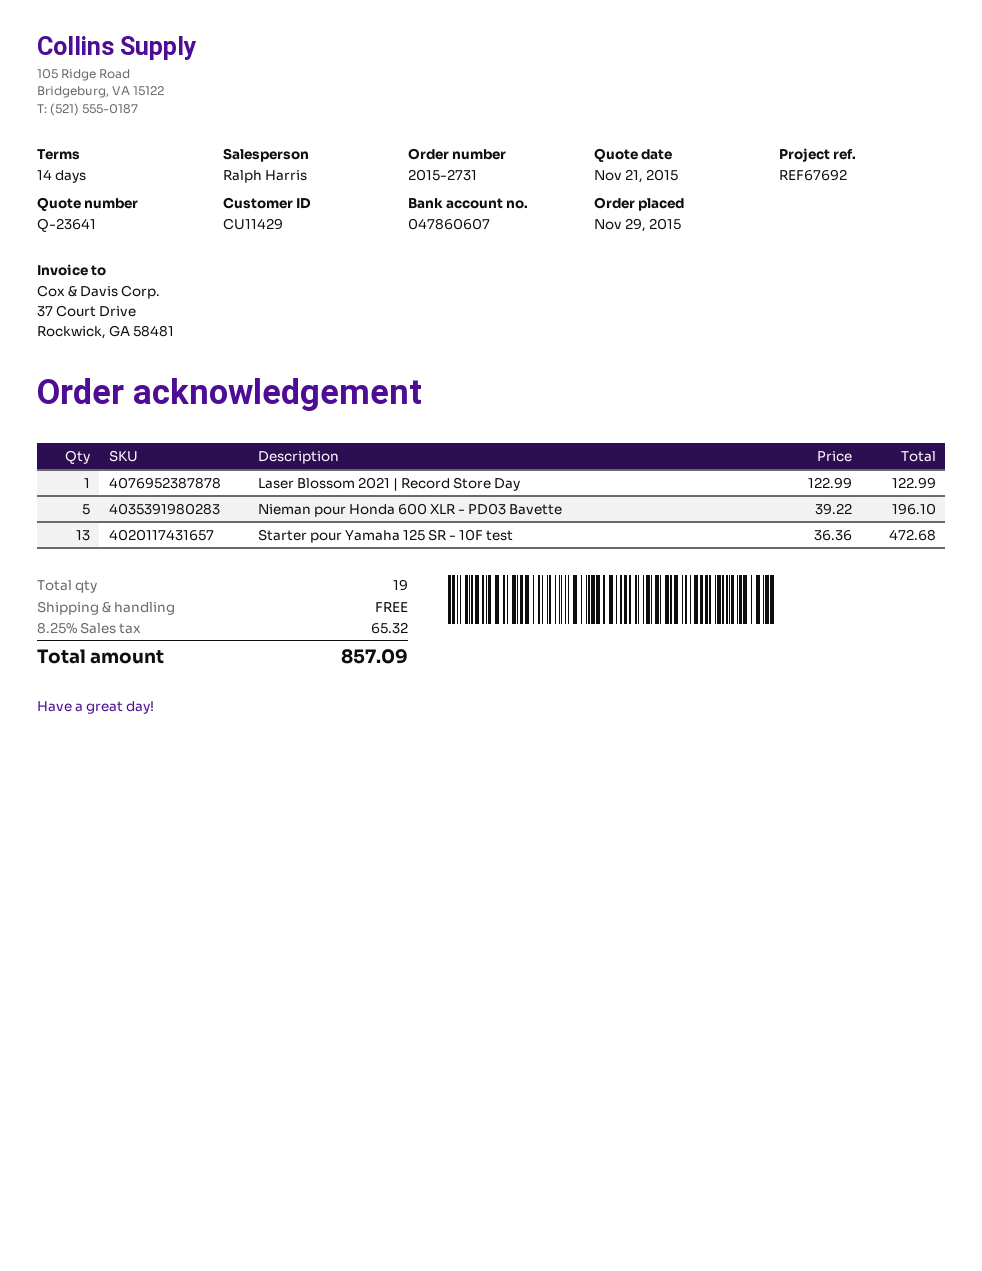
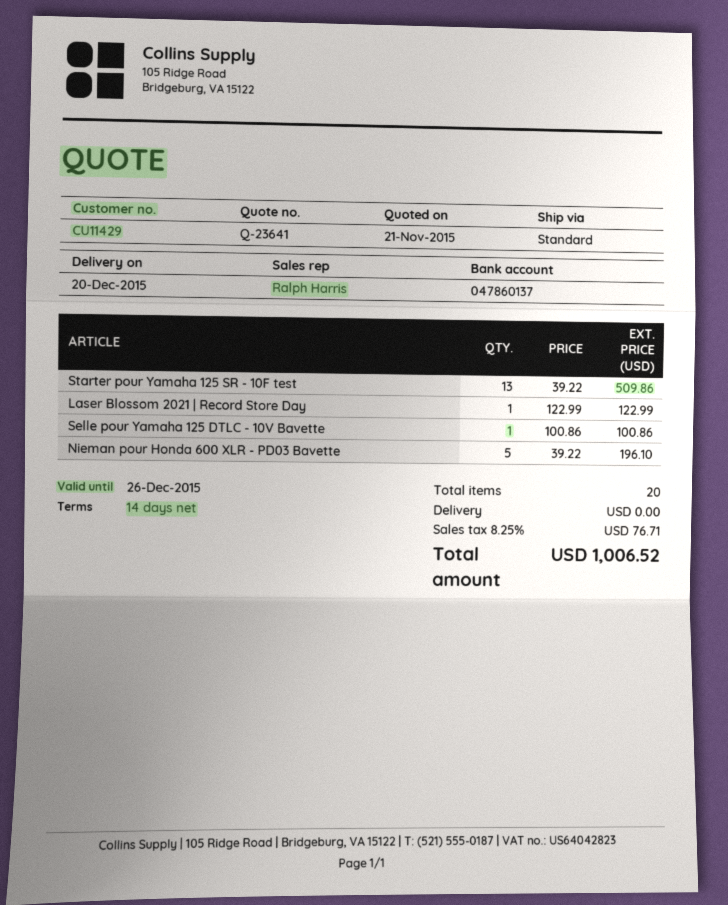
bank account: 047860607 -> 047860137
Starter pour Yamaha 125 SR - 10F test: 13 x 36.36 = 472.68 -> 13 x 39.22 = 509.86
Selle pour Yamaha 125 DTLC - 10V Bavette: none -> 1 x 100.86 = 100.86
total quantity: 19 -> 20
tax: 8.25% = 65.32 -> 8.25% = 76.71
total: 857.09 -> 1006.52

